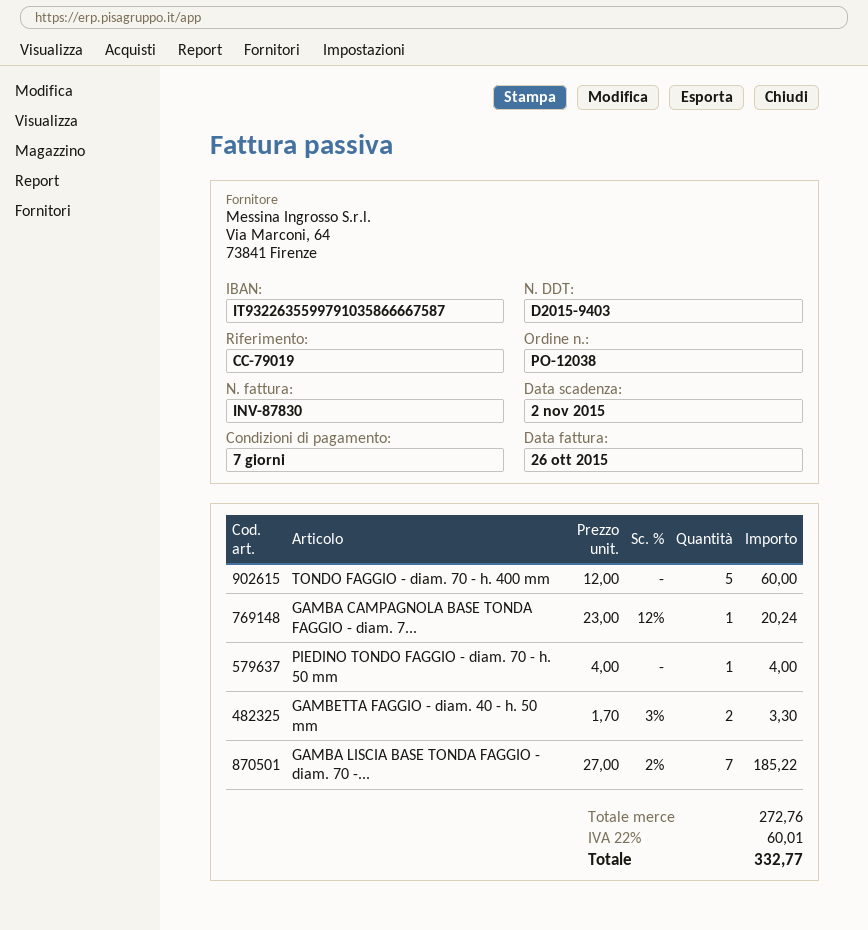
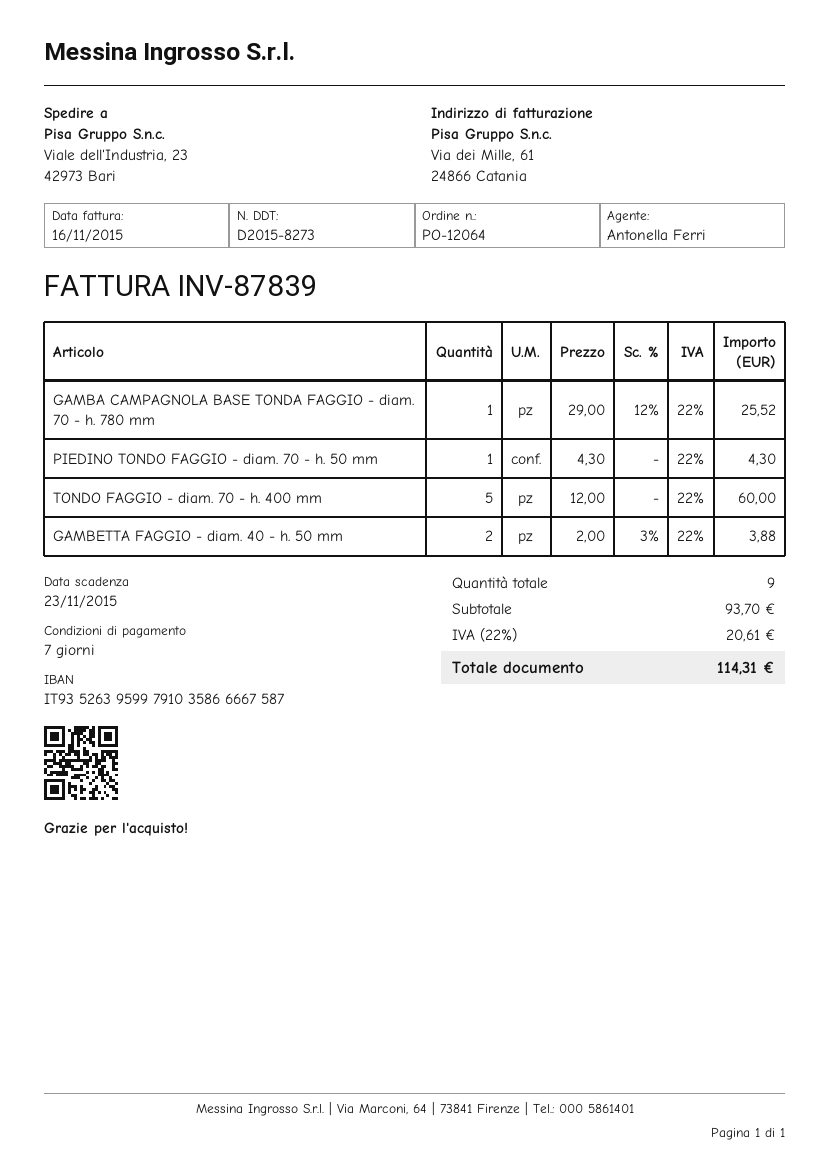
order number: PO-12038 -> PO-12064
delivery note number: D2015-9403 -> D2015-8273
invoice number: INV-87830 -> INV-87839
invoice date: 2015-10-26 -> 2015-11-16
due date: 2015-11-02 -> 2015-11-23
bank account: IT9322635599791035866667587 -> IT9352639599791035866667587
GAMBA CAMPAGNOLA BASE TONDA FAGGIO - diam. 7...: 1 x 23.00 - 12% = 20.24 -> 1 x 29.00 - 12% = 25.52
PIEDINO TONDO FAGGIO - diam. 70 - h. 50 mm: 1 x 4.00 = 4.00 -> 1 x 4.30 = 4.30
GAMBETTA FAGGIO - diam. 40 - h. 50 mm: 2 x 1.70 - 3% = 3.30 -> 2 x 2.00 - 3% = 3.88
GAMBA LISCIA BASE TONDA FAGGIO - diam. 70 -...: 7 x 27.00 - 2% = 185.22 -> none
subtotal: 272.76 -> 93.70
tax: 22% = 60.01 -> 22% = 20.61
total: 332.77 -> 114.31

